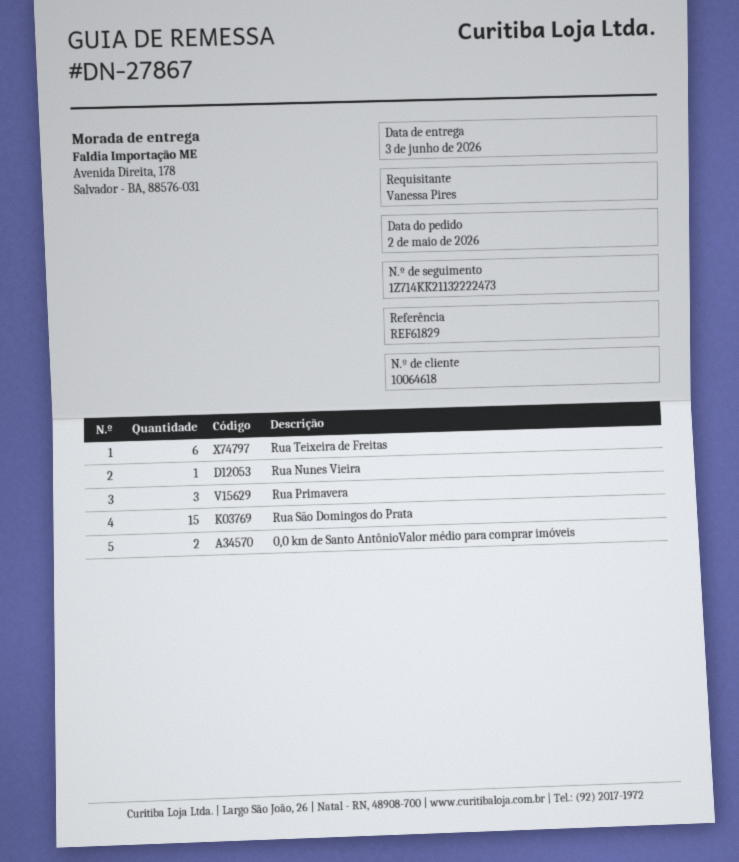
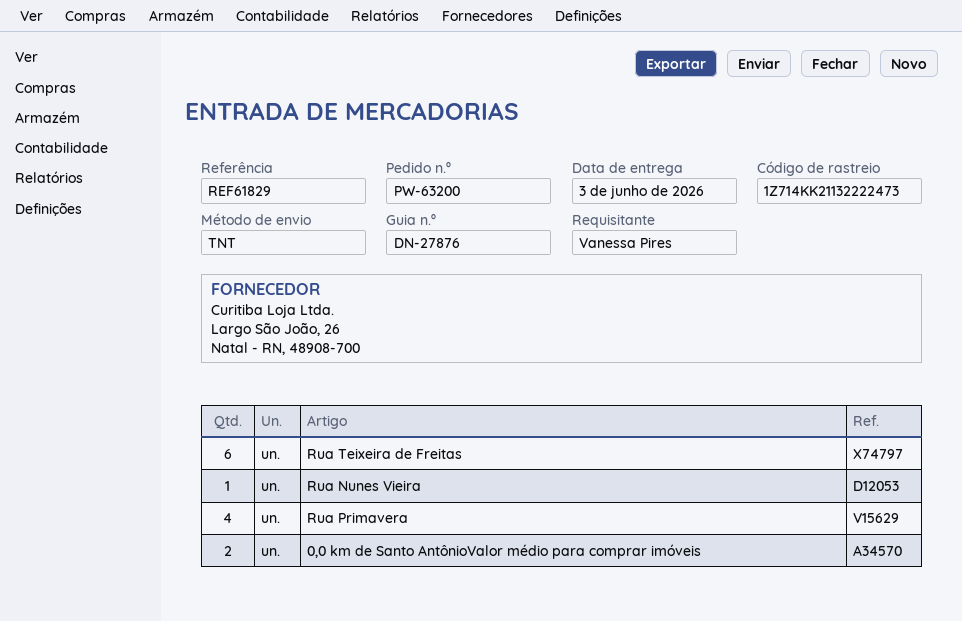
delivery note number: DN-27867 -> DN-27876
Rua Primavera: 3 -> 4
Rua São Domingos do Prata: 15 -> none

